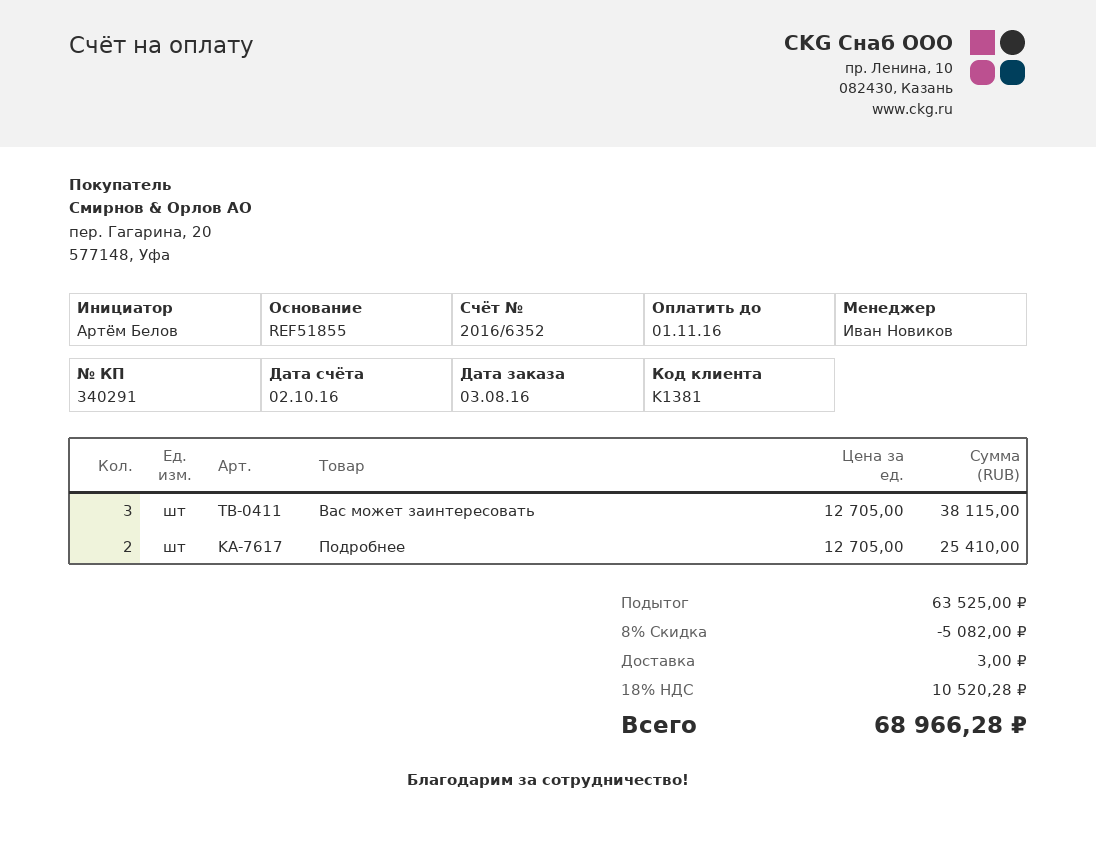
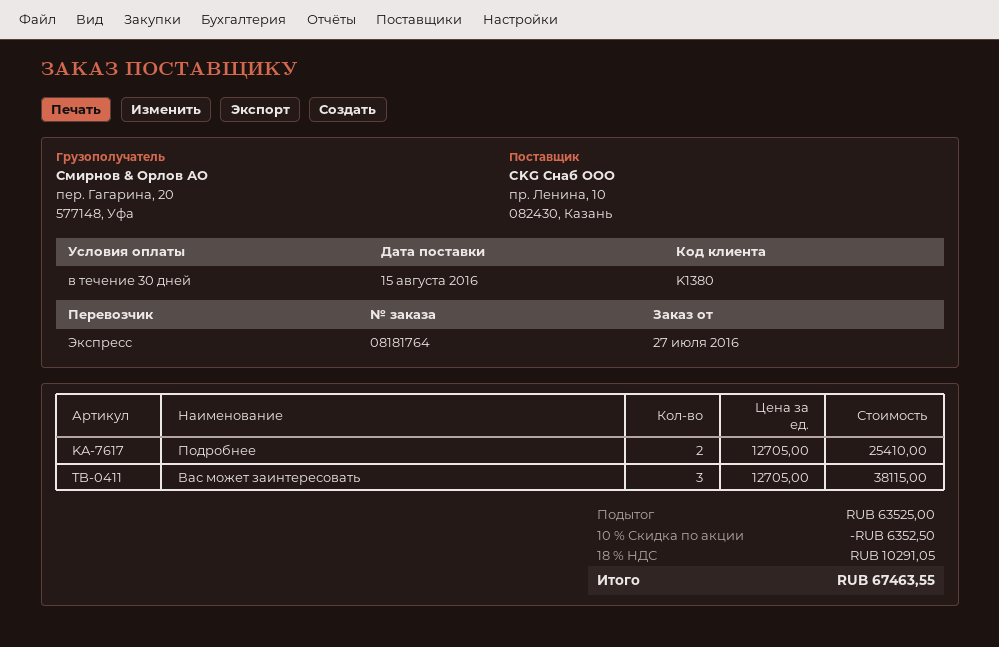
order date: 2016-08-03 -> 2016-07-27
customer number: K1381 -> K1380
discount: 8% = 5082.00 -> 10% = 6352.50
shipping: 3.00 -> none
tax: 18% = 10520.28 -> 18% = 10291.05
total: 68966.28 -> 67463.55

